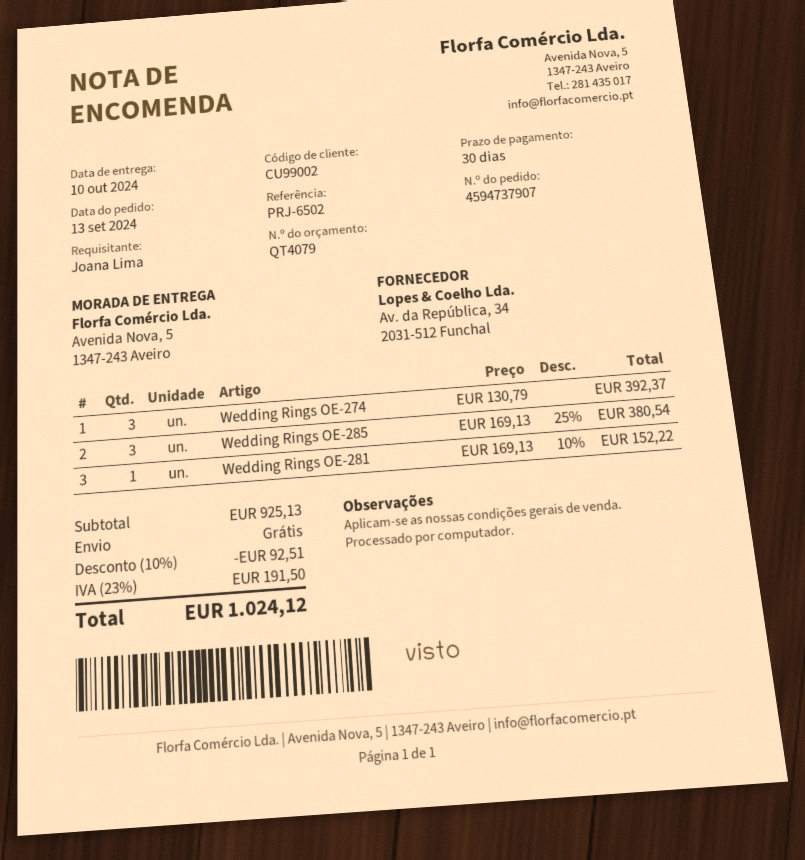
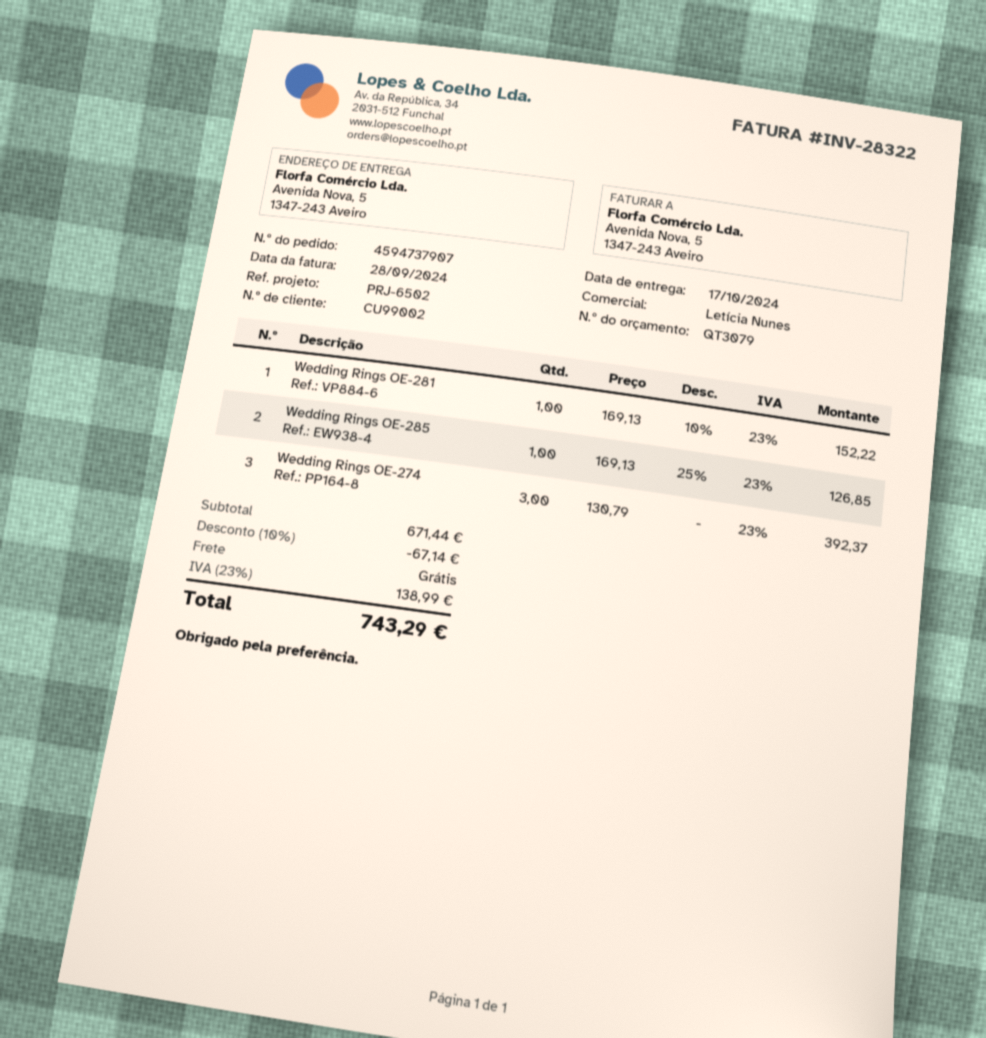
quote number: QT4079 -> QT3079
delivery date: 2024-10-10 -> 2024-10-17
Wedding Rings OE-285: 3 x 169.13 - 25% = 380.54 -> 1 x 169.13 - 25% = 126.85
subtotal: 925.13 -> 671.44
discount: 10% = 92.51 -> 10% = 67.14
tax: 23% = 191.50 -> 23% = 138.99
total: 1024.12 -> 743.29

